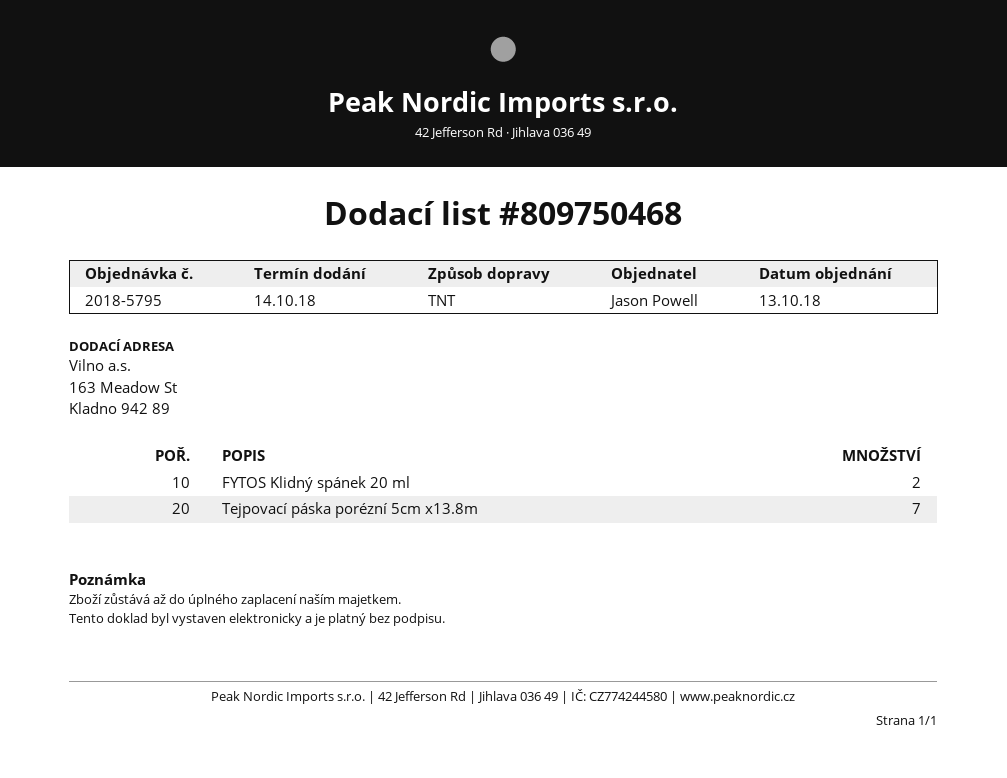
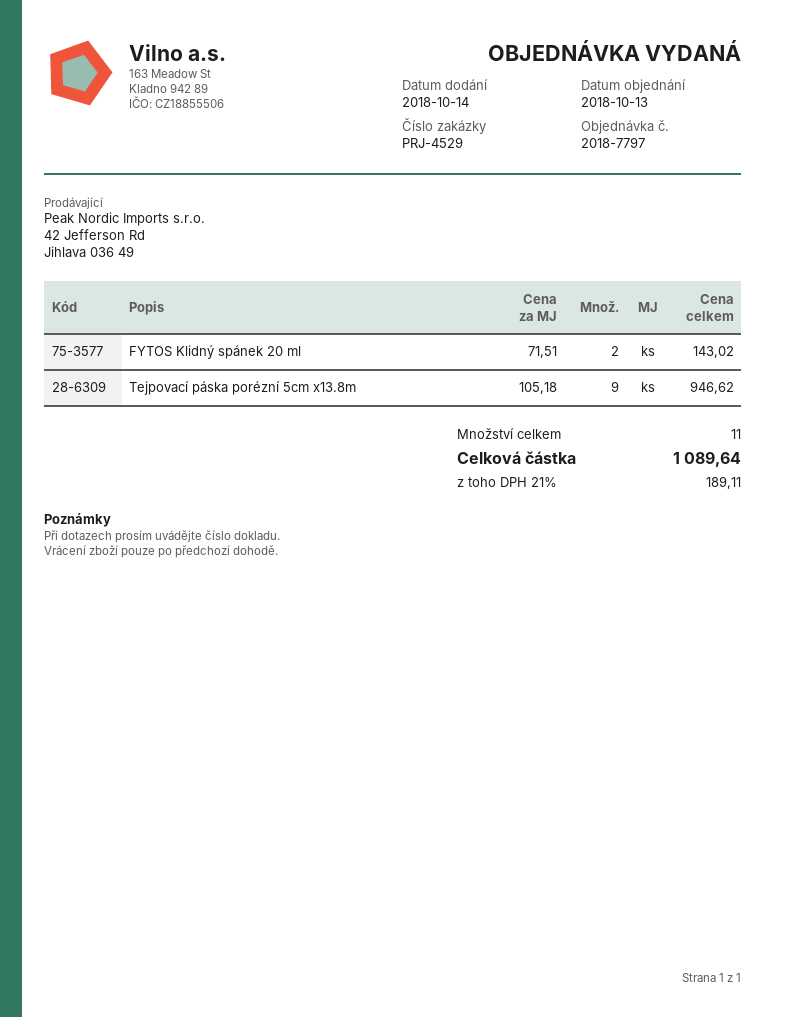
order number: 2018-5795 -> 2018-7797
Tejpovací páska porézní 5cm x13.8m: 7 -> 9

